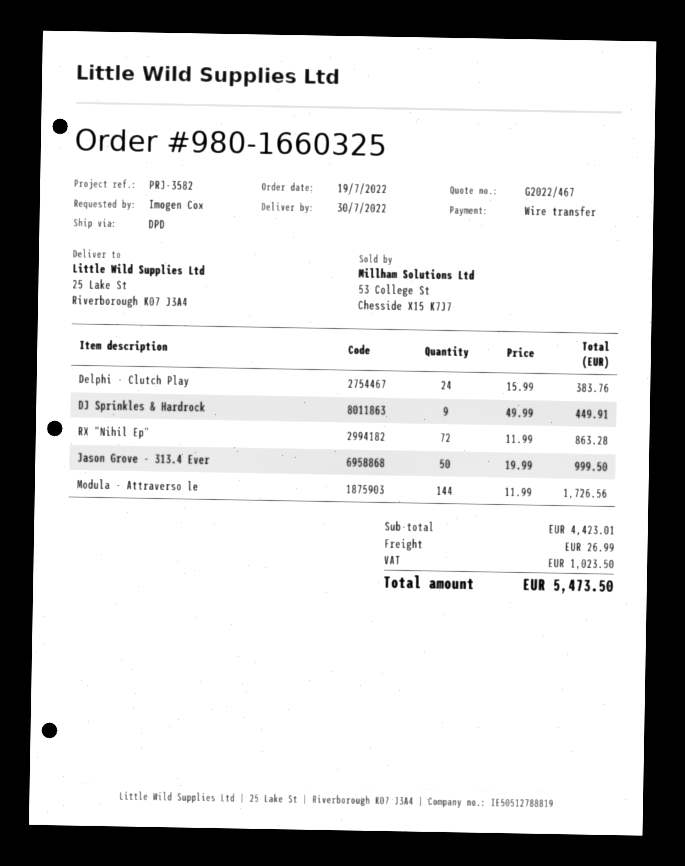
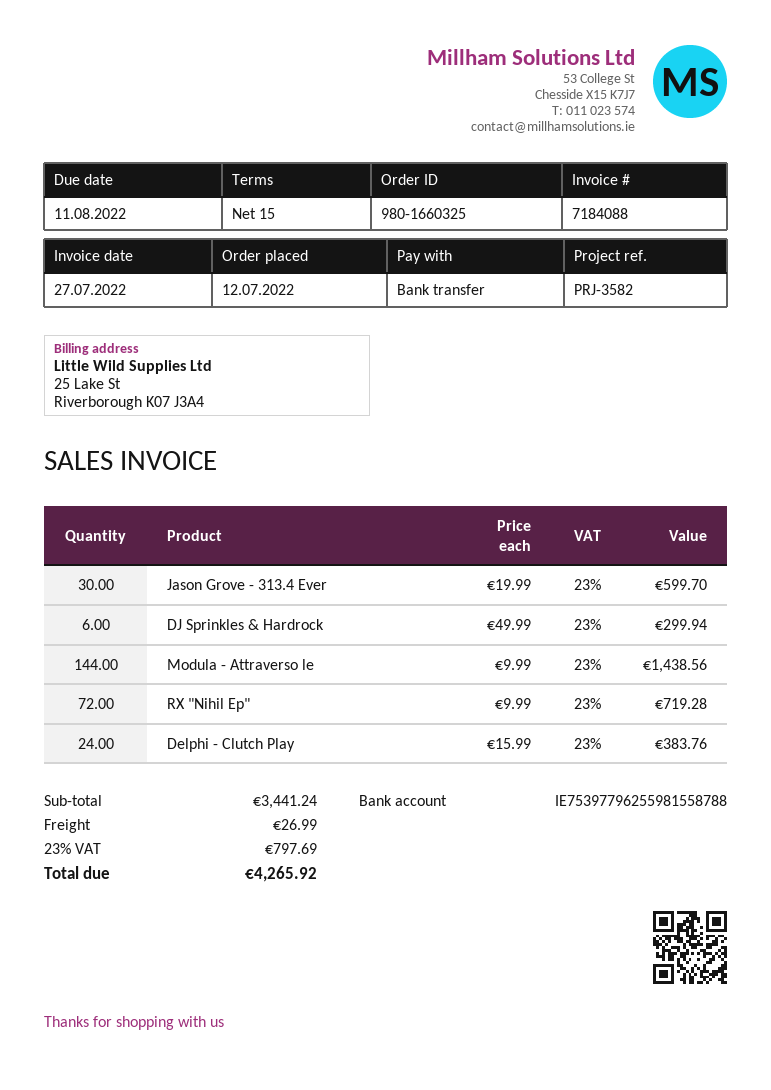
order date: 2022-07-19 -> 2022-07-12
DJ Sprinkles & Hardrock: 9 x 49.99 = 449.91 -> 6 x 49.99 = 299.94
RX "Nihil Ep": 72 x 11.99 = 863.28 -> 72 x 9.99 = 719.28
Jason Grove - 313.4 Ever: 50 x 19.99 = 999.50 -> 30 x 19.99 = 599.70
Modula - Attraverso le: 144 x 11.99 = 1726.56 -> 144 x 9.99 = 1438.56
subtotal: 4423.01 -> 3441.24
tax: 1023.50 -> 797.69
total: 5473.50 -> 4265.92

